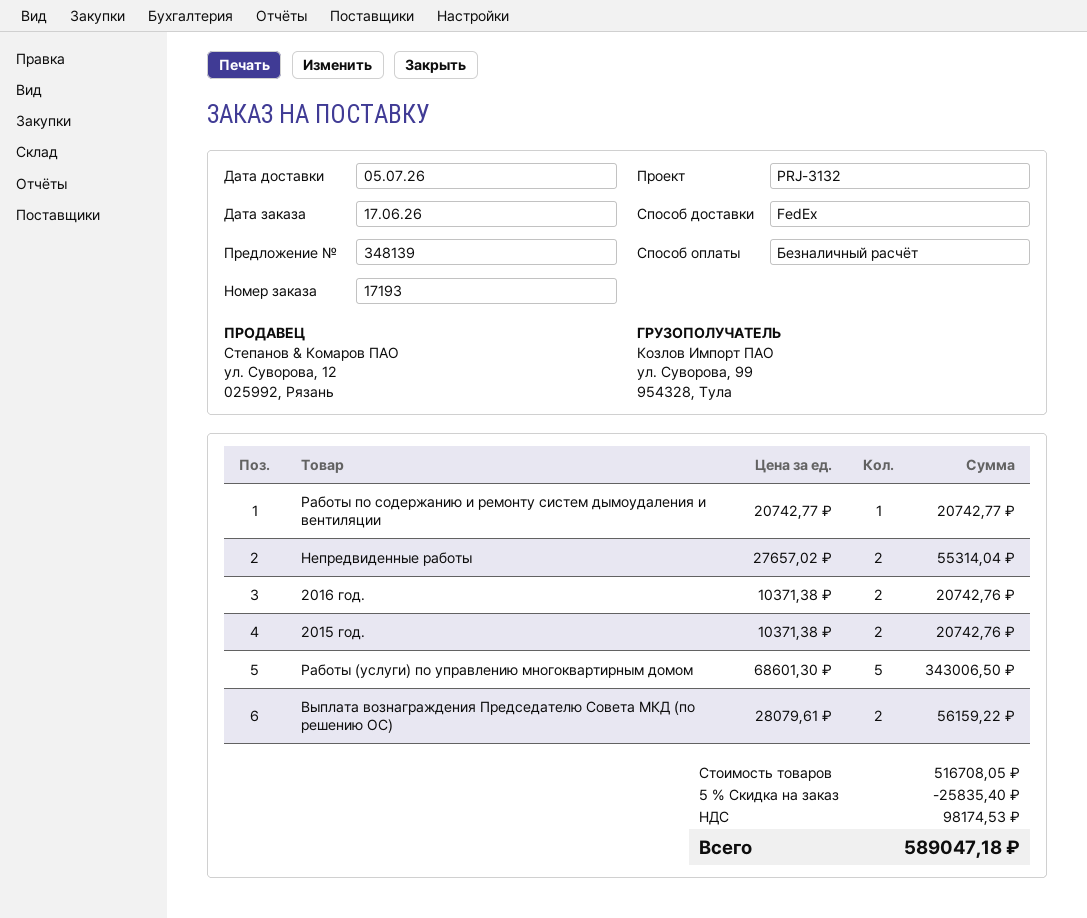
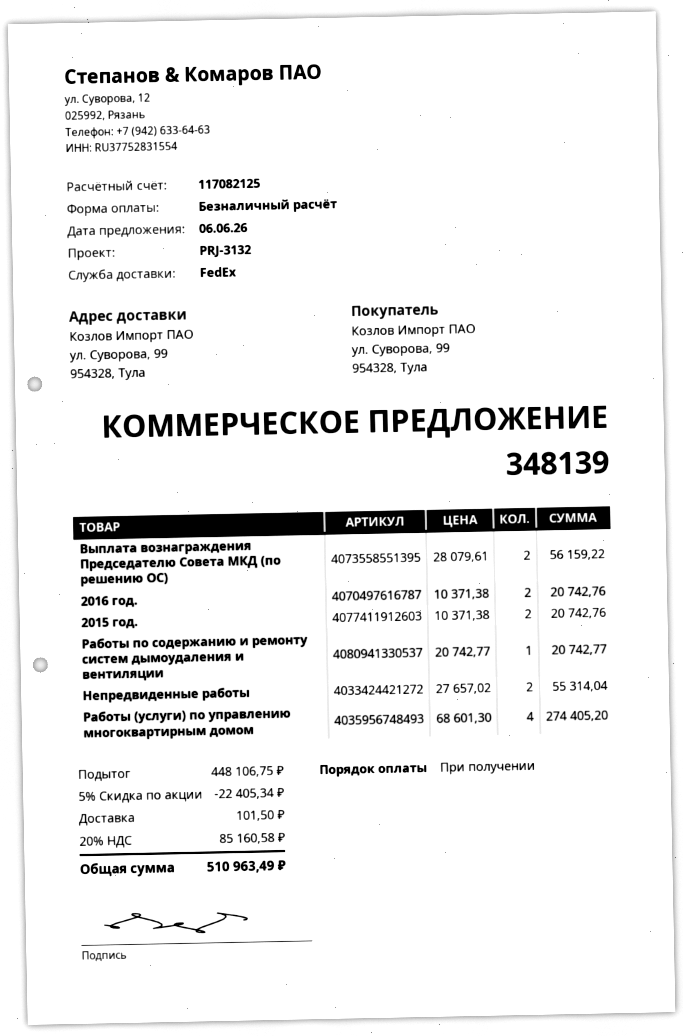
Работы (услуги) по управлению многоквартирным домом: 5 x 68601.30 = 343006.50 -> 4 x 68601.30 = 274405.20
subtotal: 516708.05 -> 448106.75
discount: 5% = 25835.40 -> 5% = 22405.34
shipping: none -> 101.50
tax: 98174.53 -> 85160.58
total: 589047.18 -> 510963.49

